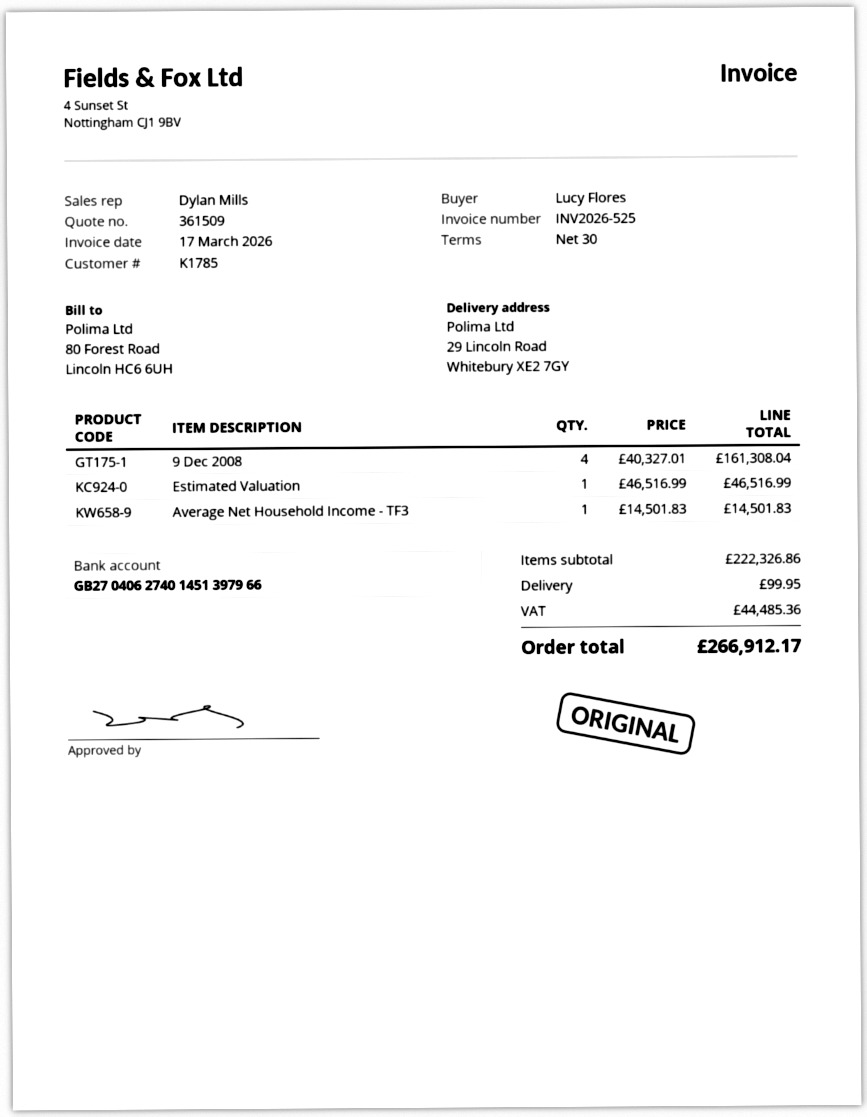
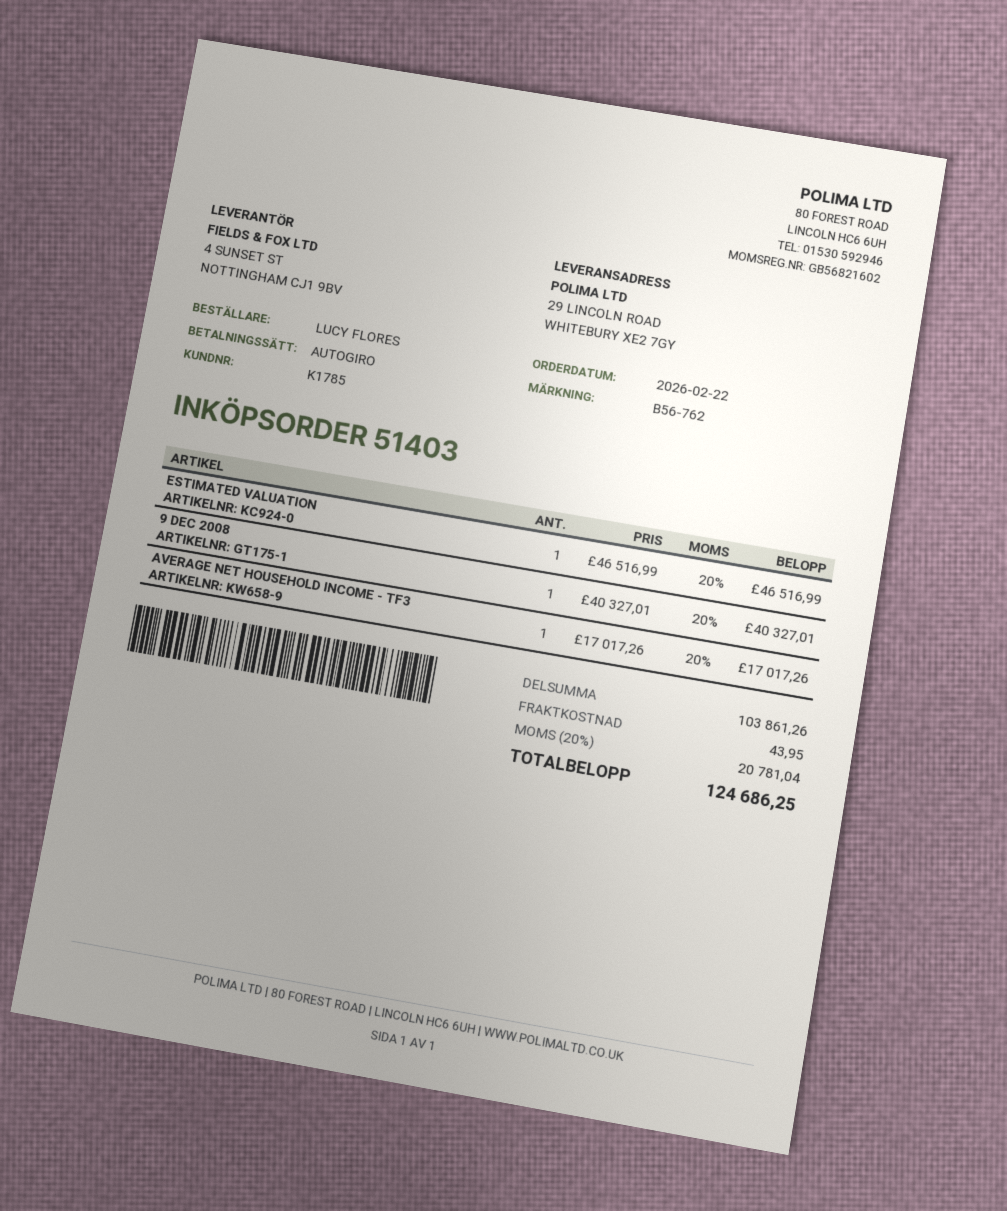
9 Dec 2008: 4 x 40327.01 = 161308.04 -> 1 x 40327.01 = 40327.01
Average Net Household Income - TF3: 1 x 14501.83 = 14501.83 -> 1 x 17017.26 = 17017.26
subtotal: 222326.86 -> 103861.26
shipping: 99.95 -> 43.95
tax: 44485.36 -> 20781.04
total: 266912.17 -> 124686.25

